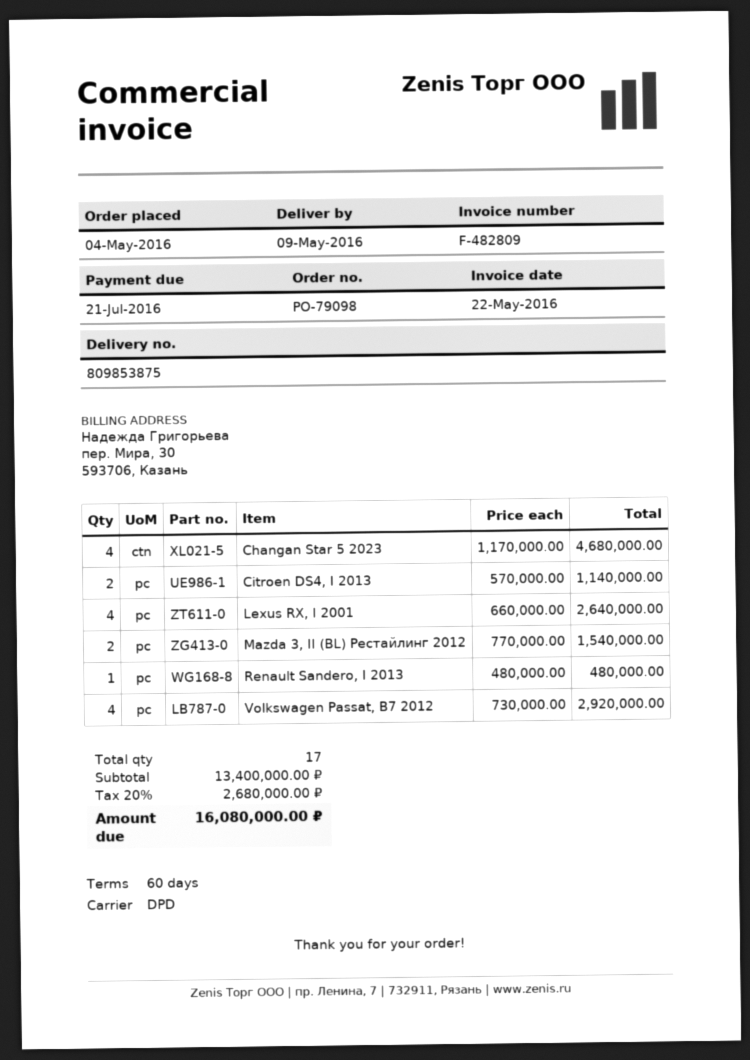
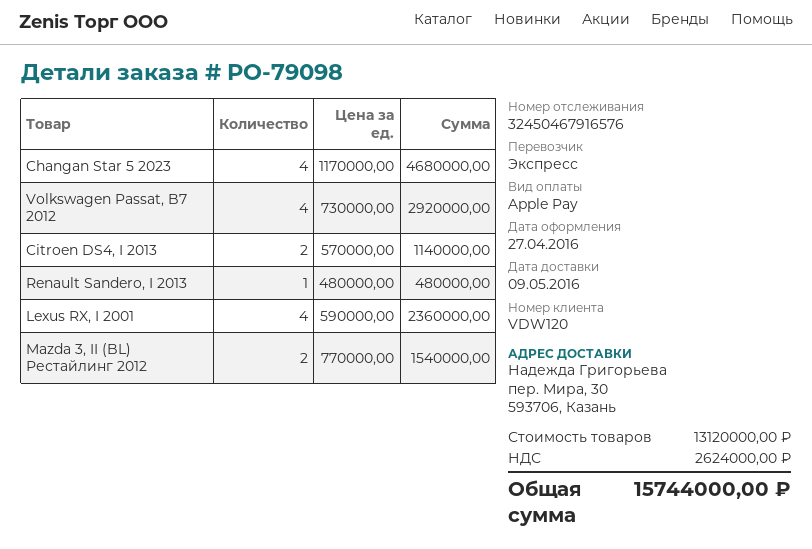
order date: 2016-05-04 -> 2016-04-27
shipping method: DPD -> express
Lexus RX, I 2001: 4 x 660000.00 = 2640000.00 -> 4 x 590000.00 = 2360000.00
subtotal: 13400000.00 -> 13120000.00
tax: 2680000.00 -> 2624000.00
total: 16080000.00 -> 15744000.00

